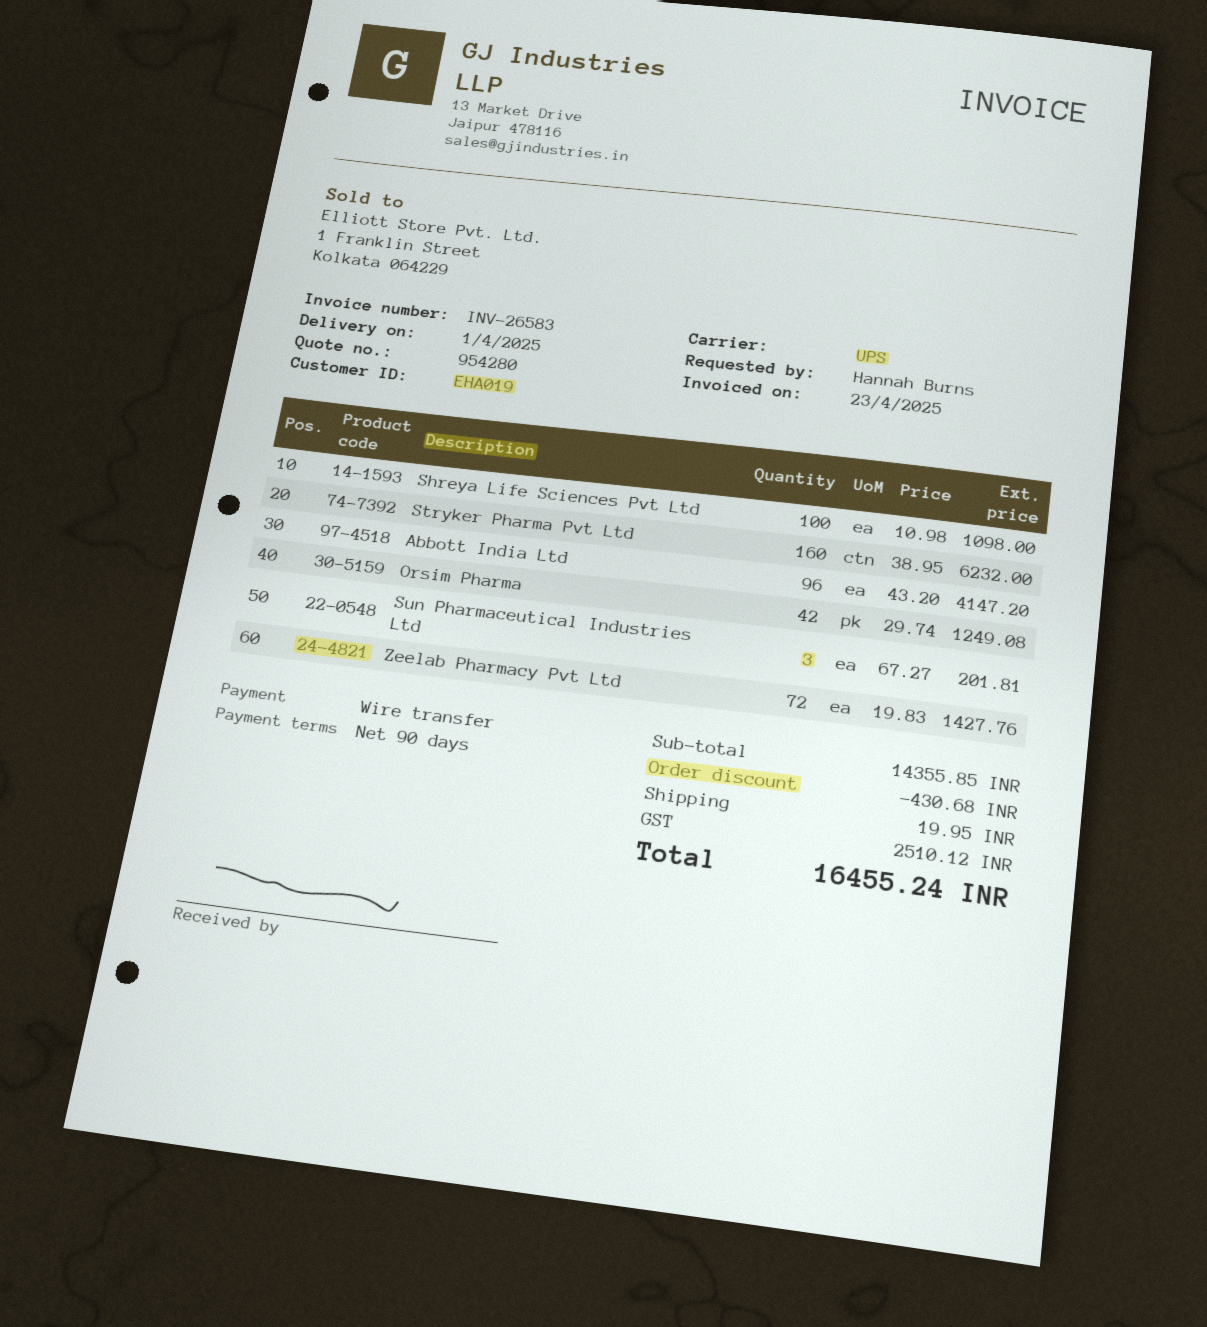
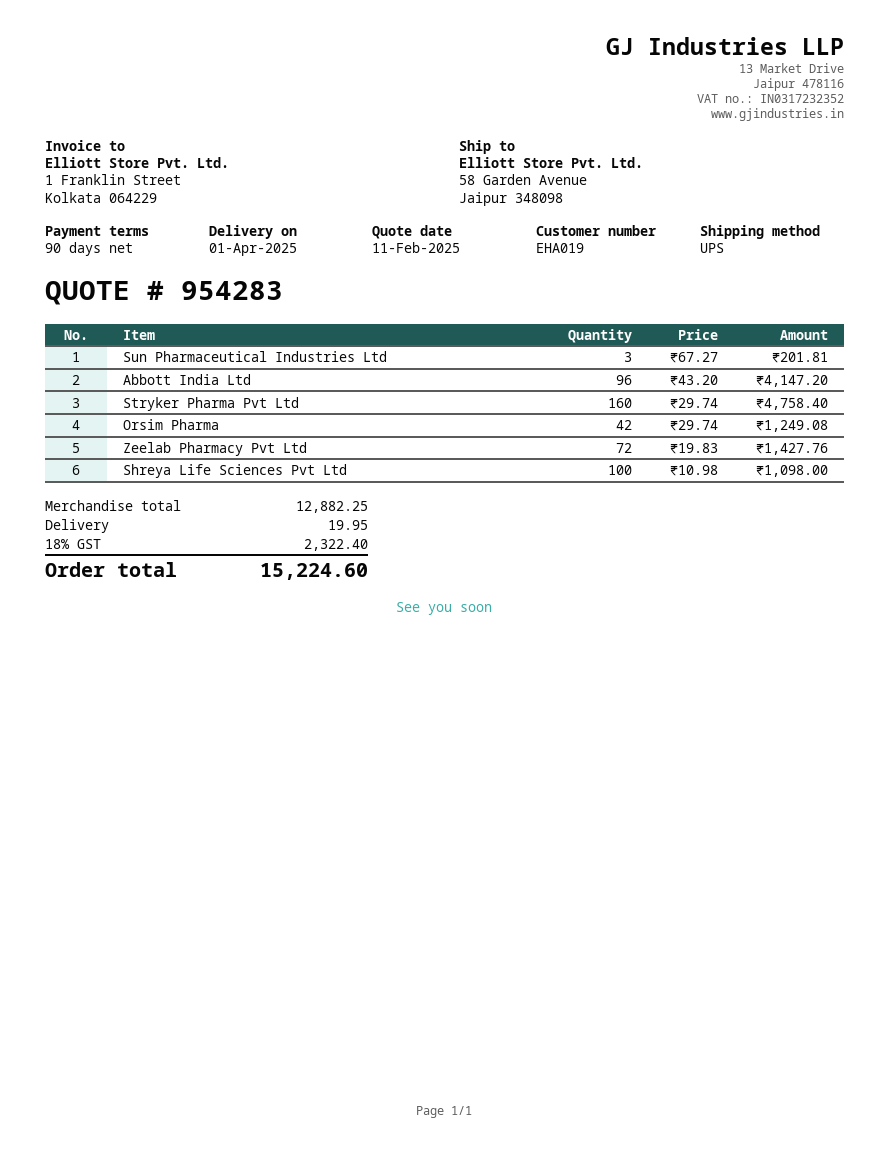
quote number: 954280 -> 954283
Stryker Pharma Pvt Ltd: 160 x 38.95 = 6232.00 -> 160 x 29.74 = 4758.40
subtotal: 14355.85 -> 12882.25
discount: 430.68 -> none
tax: 2510.12 -> 2322.40
total: 16455.24 -> 15224.60

